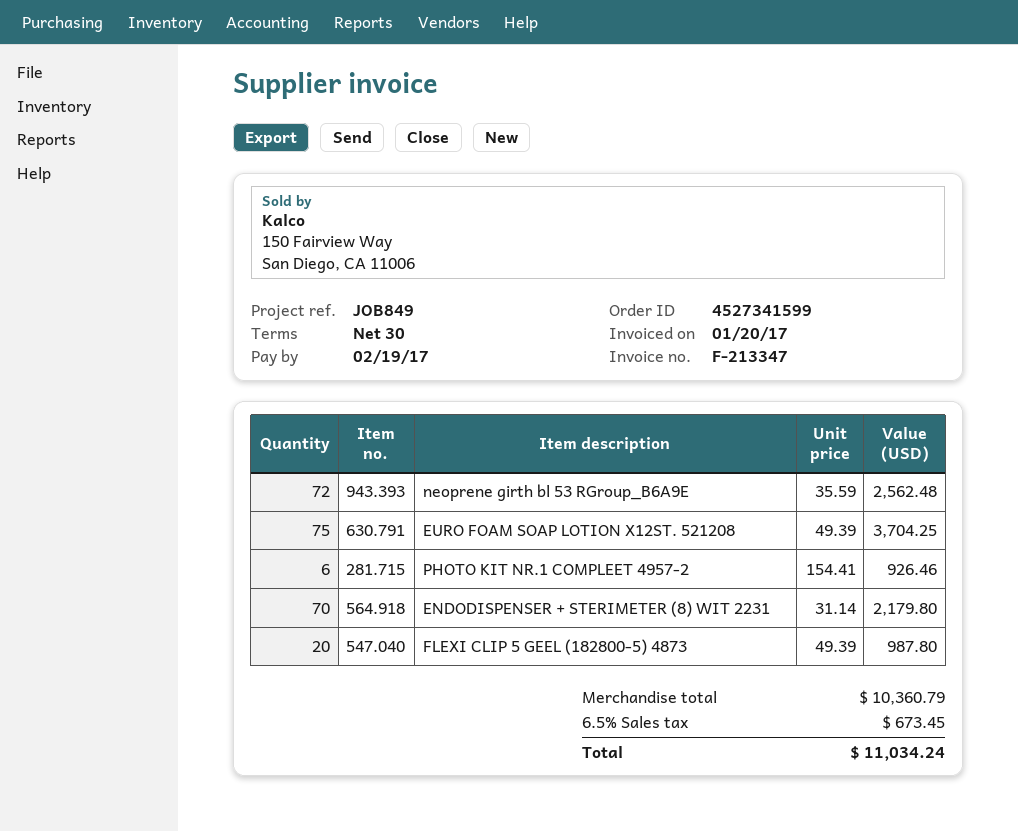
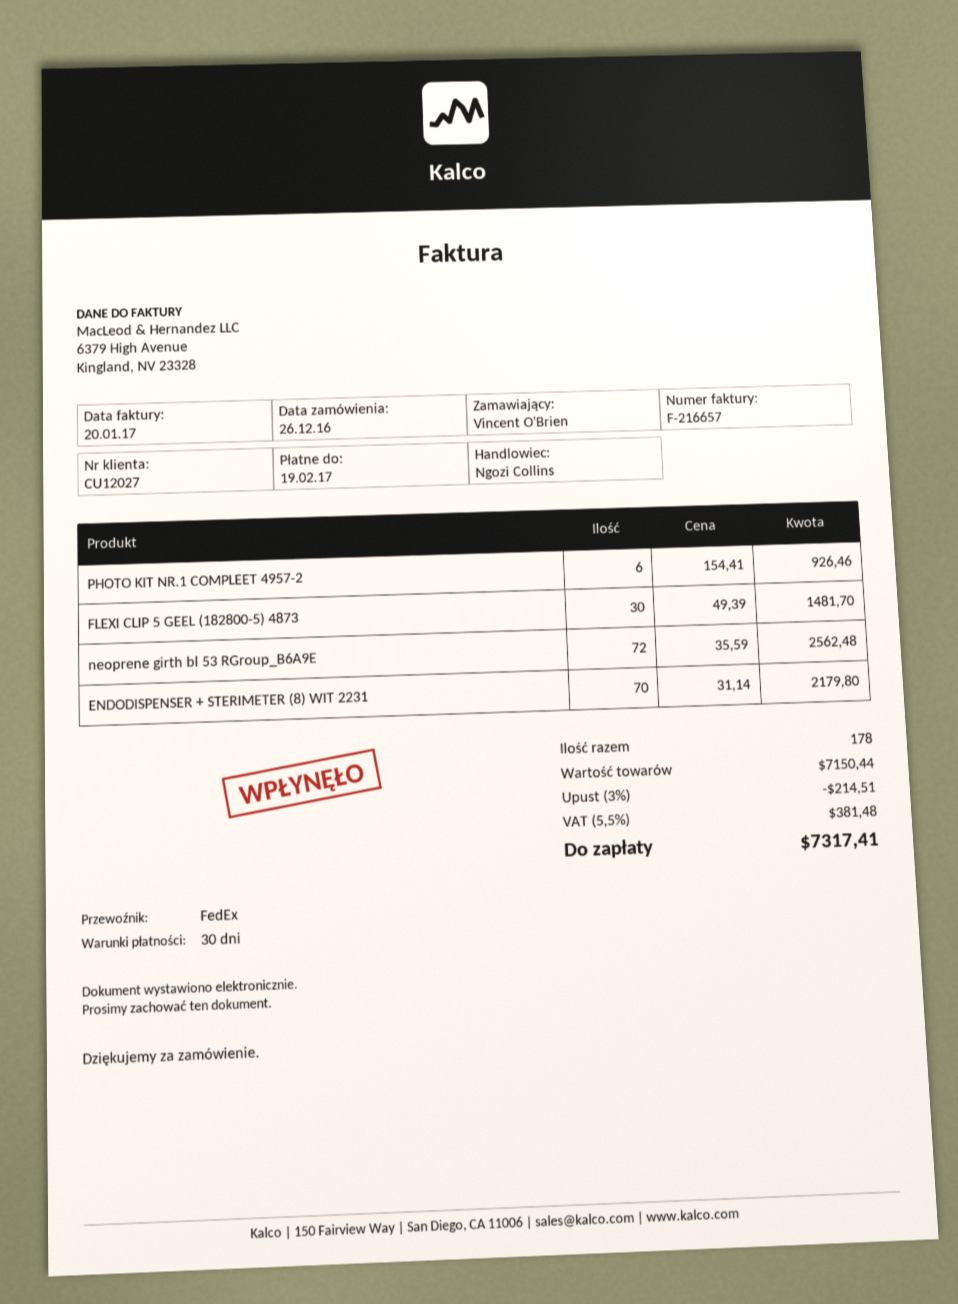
invoice number: F-213347 -> F-216657
EURO FOAM SOAP LOTION X12ST. 521208: 75 x 49.39 = 3704.25 -> none
FLEXI CLIP 5 GEEL (182800-5) 4873: 20 x 49.39 = 987.80 -> 30 x 49.39 = 1481.70
subtotal: 10360.79 -> 7150.44
discount: none -> 3% = 214.51
tax: 6.5% = 673.45 -> 5.5% = 381.48
total: 11034.24 -> 7317.41

